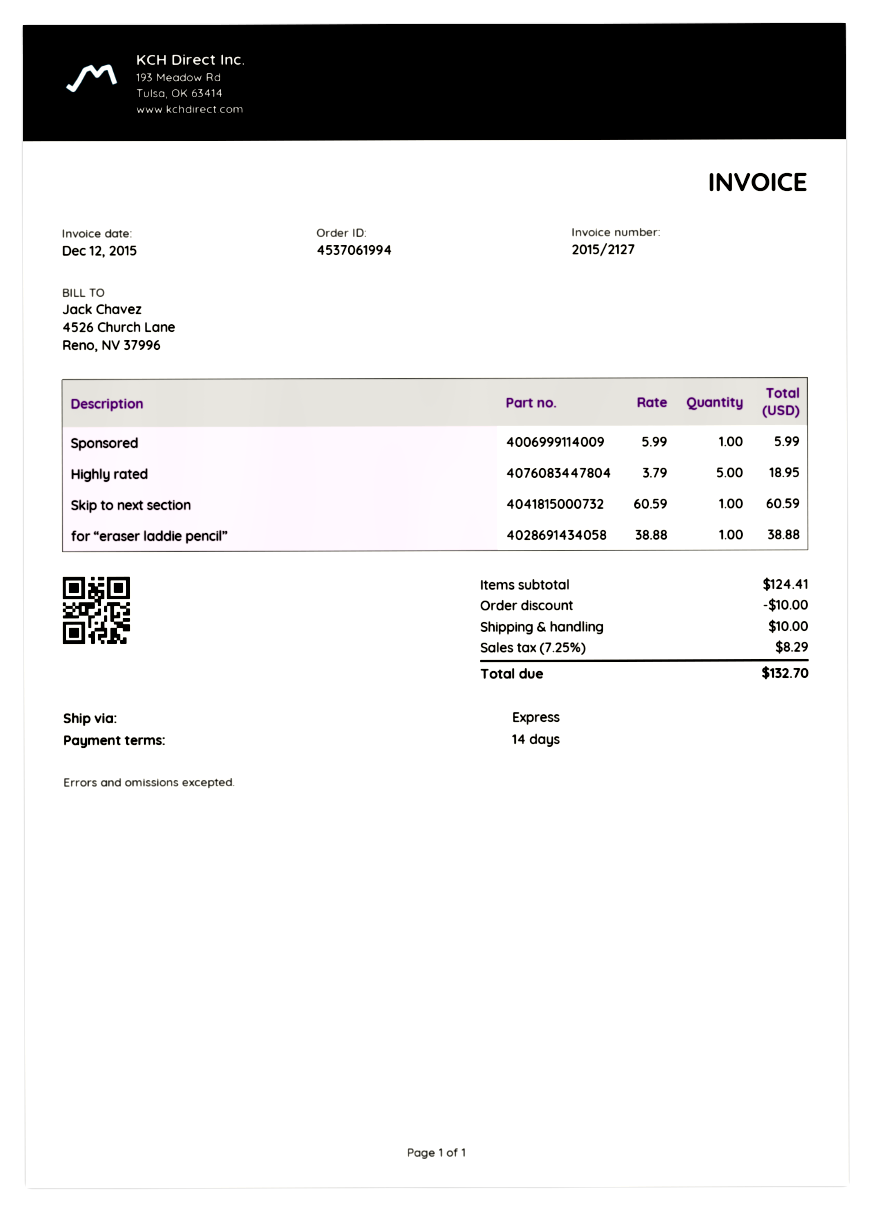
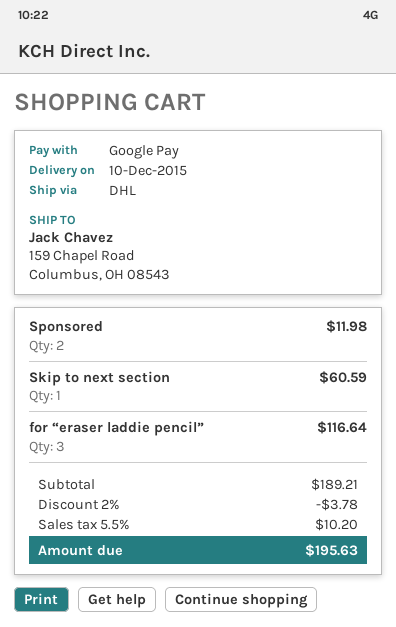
shipping method: express -> DHL
Sponsored: 1 for 5.99 -> 2 for 11.98
Highly rated: 5 for 18.95 -> none
for “eraser laddie pencil”: 1 for 38.88 -> 3 for 116.64
subtotal: 124.41 -> 189.21
discount: 10.00 -> 3.78
shipping: 10.00 -> none
tax: 7.25% = 8.29 -> 5.5% = 10.20
total: 132.70 -> 195.63

